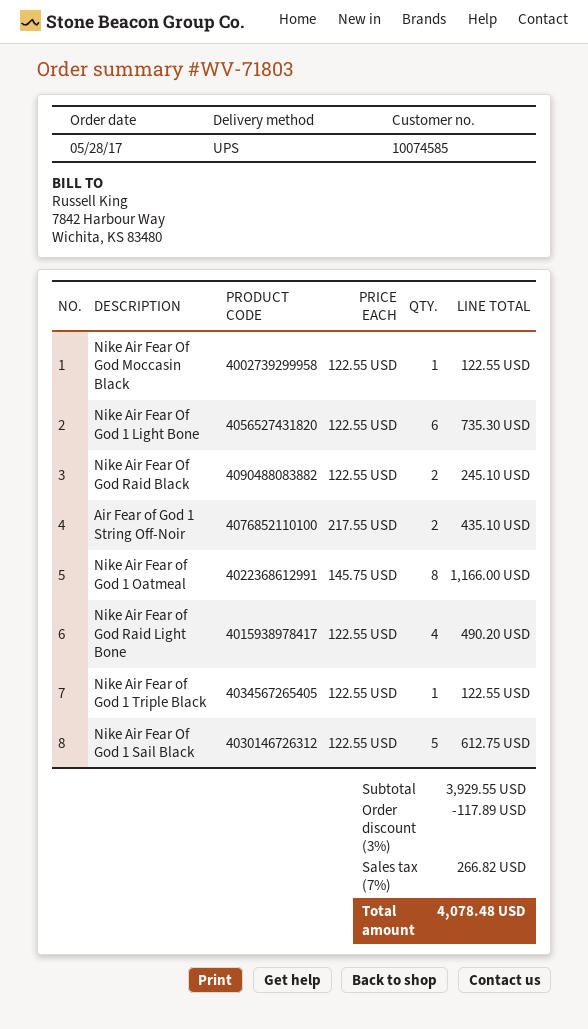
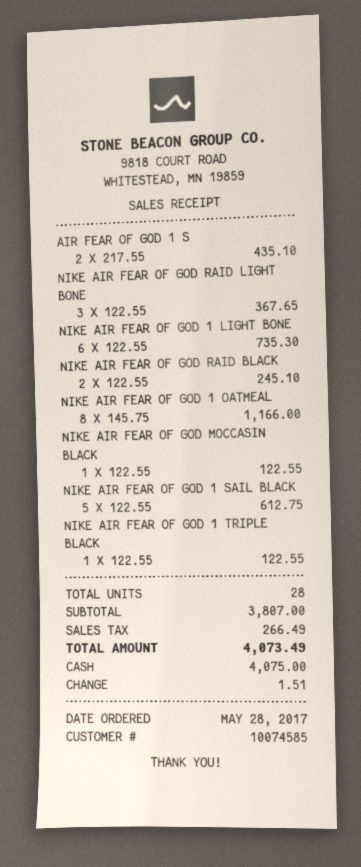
Nike Air Fear of God Raid Light Bone: 4 x 122.55 = 490.20 -> 3 x 122.55 = 367.65
subtotal: 3929.55 -> 3807.00
discount: 3% = 117.89 -> none
tax: 266.82 -> 266.49
total: 4078.48 -> 4073.49

